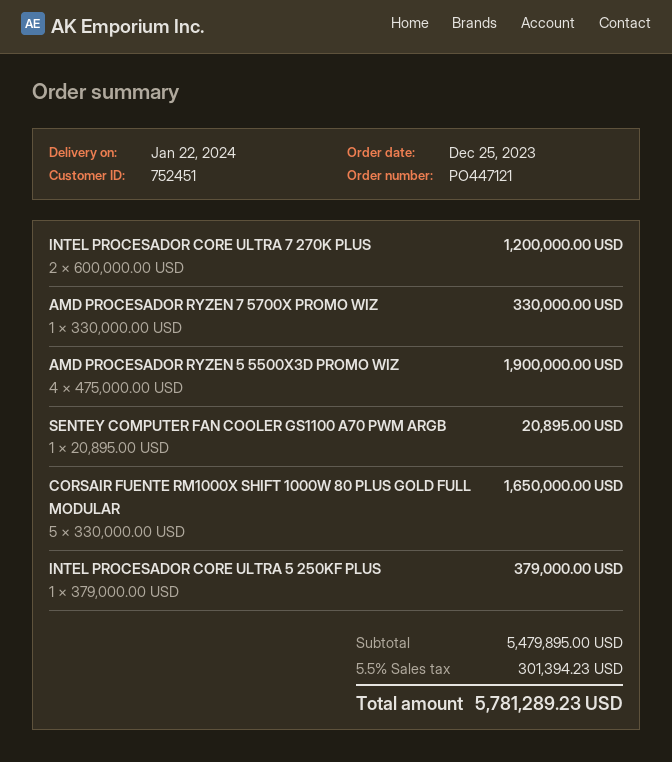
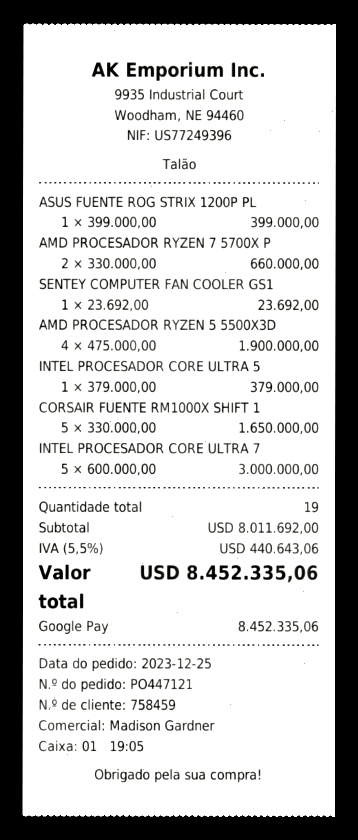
customer number: 752451 -> 758459
INTEL PROCESADOR CORE ULTRA 7 270K PLUS: 2 x 600000.00 = 1200000.00 -> 5 x 600000.00 = 3000000.00
AMD PROCESADOR RYZEN 7 5700X PROMO WIZ: 1 x 330000.00 = 330000.00 -> 2 x 330000.00 = 660000.00
SENTEY COMPUTER FAN COOLER GS1100 A70 PWM ARGB: 1 x 20895.00 = 20895.00 -> 1 x 23692.00 = 23692.00
ASUS FUENTE ROG STRIX 1200P PL: none -> 1 x 399000.00 = 399000.00
subtotal: 5479895.00 -> 8011692.00
tax: 5.5% = 301394.23 -> 5.5% = 440643.06
total: 5781289.23 -> 8452335.06

